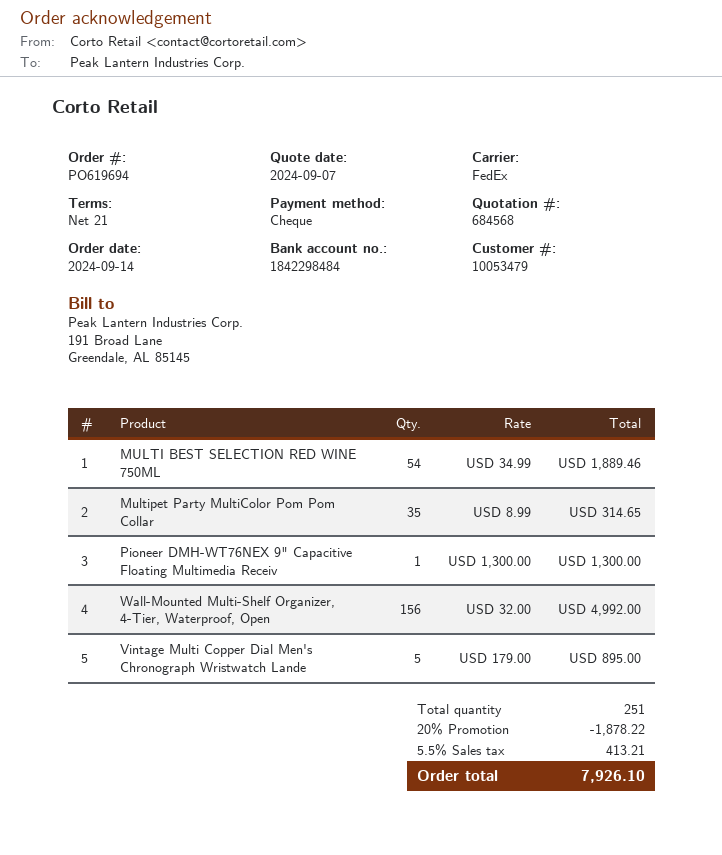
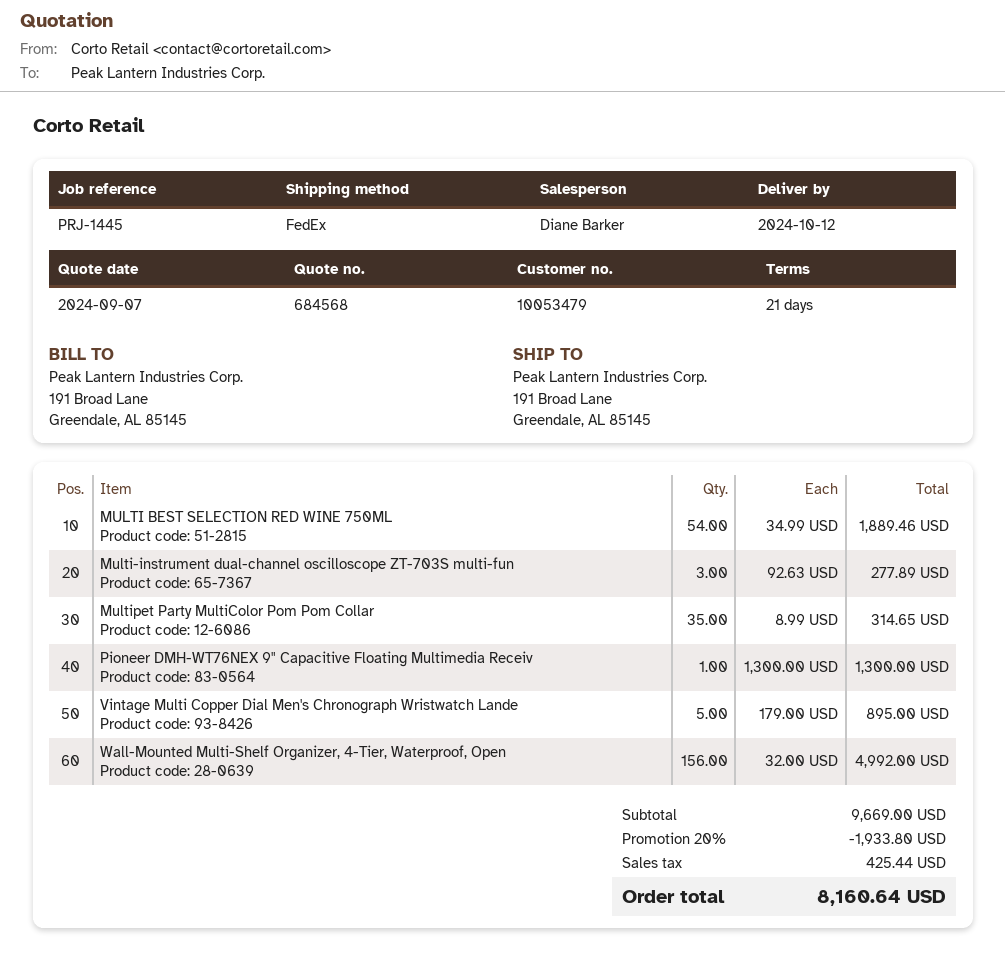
Multi-instrument dual-channel oscilloscope ZT-703S multi-fun: none -> 3 x 92.63 = 277.89
discount: 20% = 1878.22 -> 20% = 1933.80
tax: 413.21 -> 425.44
total: 7926.10 -> 8160.64

